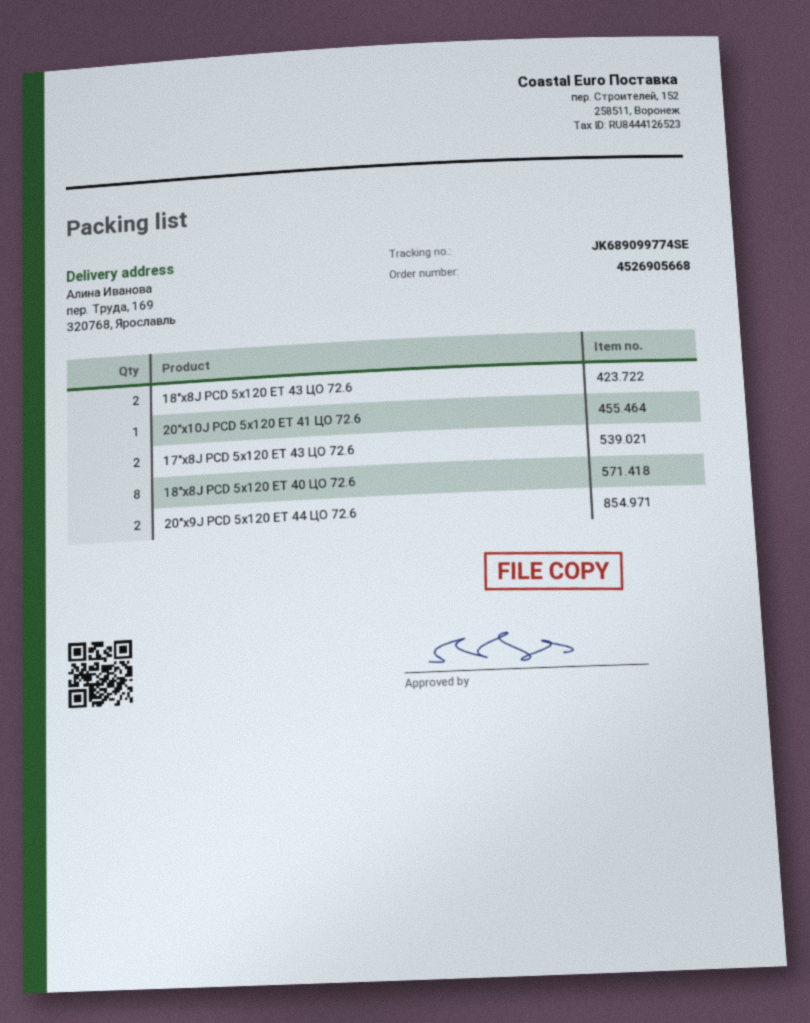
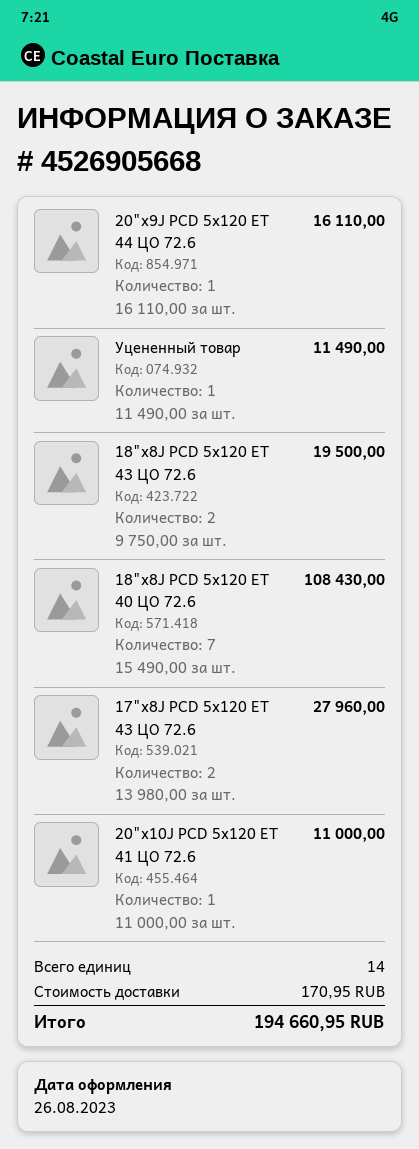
18"x8J PCD 5x120 ЕТ 40 ЦО 72.6: 8 -> 7
20"x9J PCD 5x120 ЕТ 44 ЦО 72.6: 2 -> 1
Уцененный товар: none -> 1

